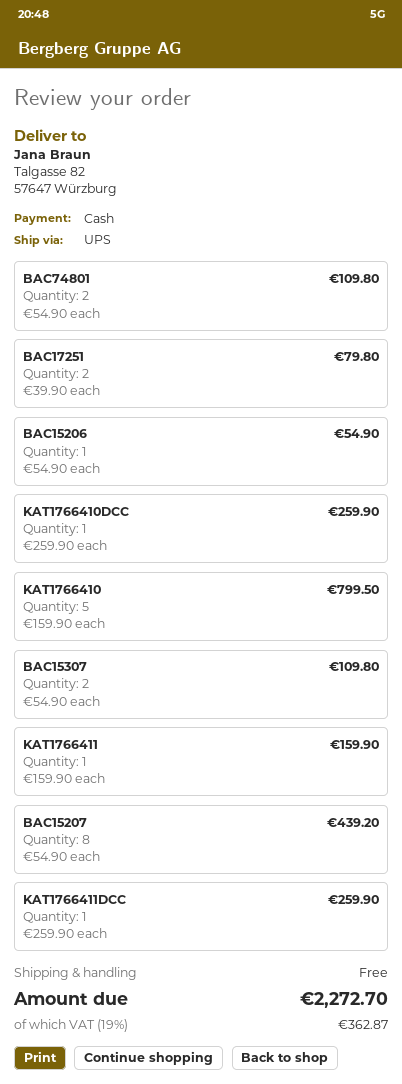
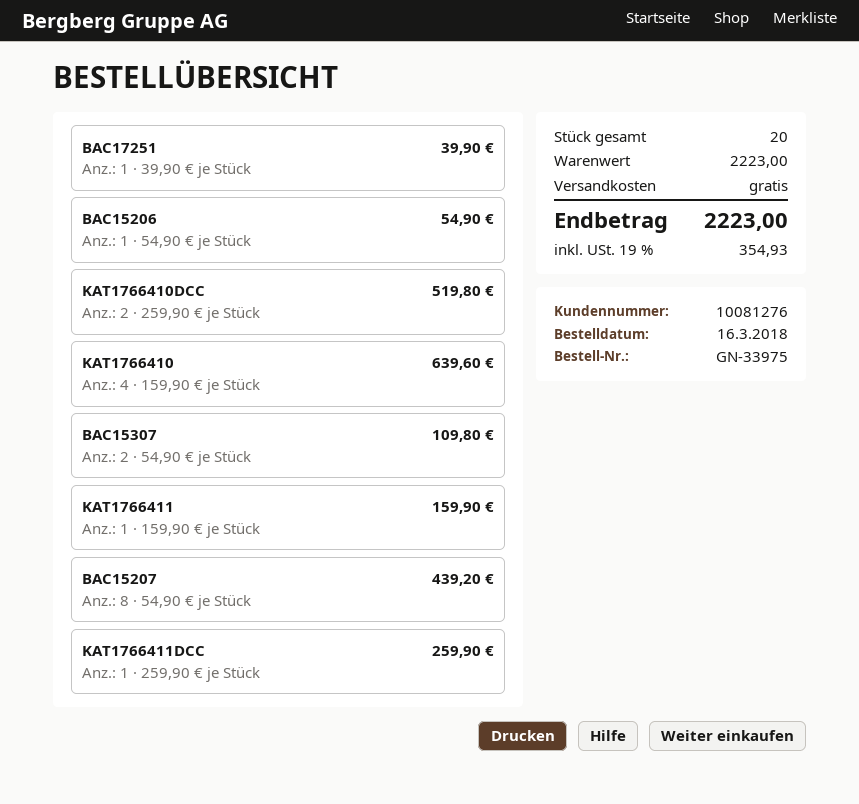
BAC74801: 2 x 54.90 = 109.80 -> none
BAC17251: 2 x 39.90 = 79.80 -> 1 x 39.90 = 39.90
KAT1766410DCC: 1 x 259.90 = 259.90 -> 2 x 259.90 = 519.80
KAT1766410: 5 x 159.90 = 799.50 -> 4 x 159.90 = 639.60
tax: 19% = 362.87 -> 19% = 354.93
total: 2272.70 -> 2223.00

